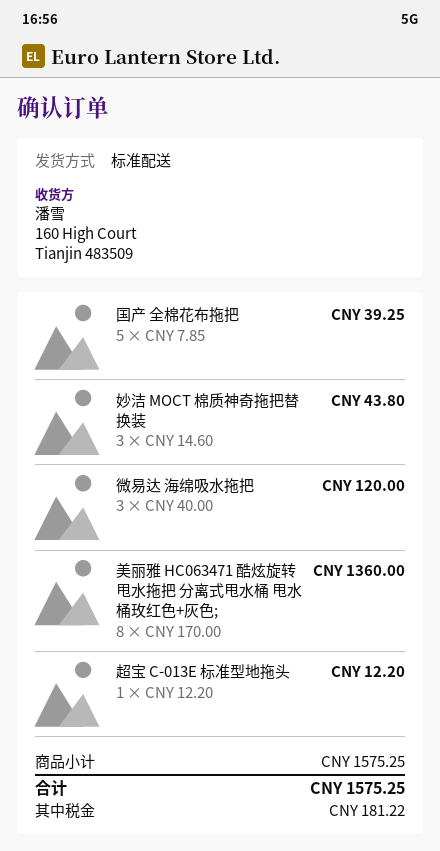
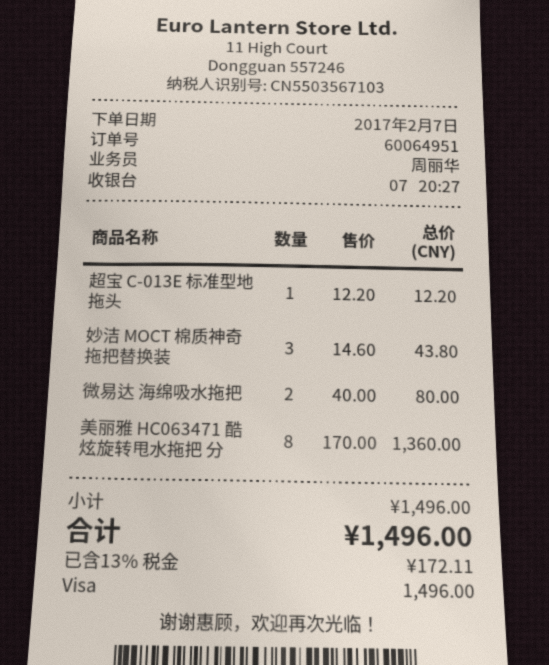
国产 全棉花布拖把: 5 x 7.85 = 39.25 -> none
微易达 海绵吸水拖把: 3 x 40.00 = 120.00 -> 2 x 40.00 = 80.00
subtotal: 1575.25 -> 1496.00
tax: 181.22 -> 172.11
total: 1575.25 -> 1496.00

